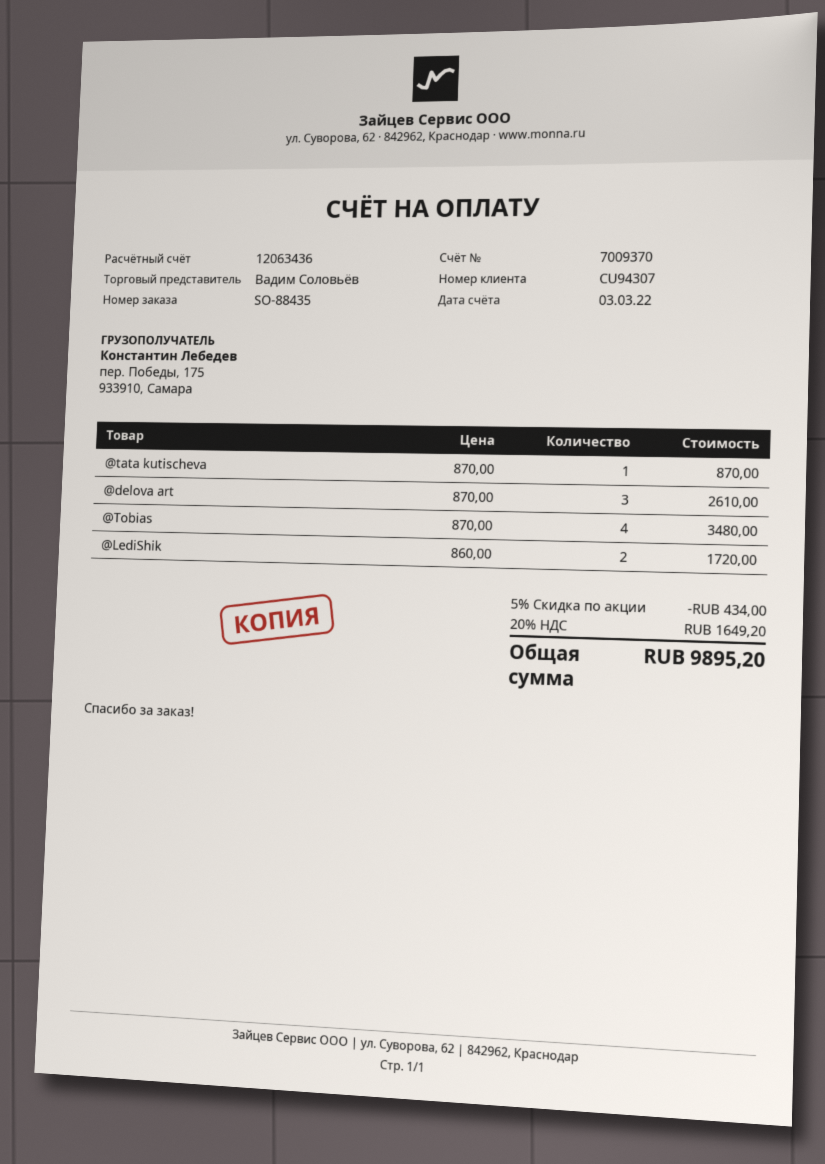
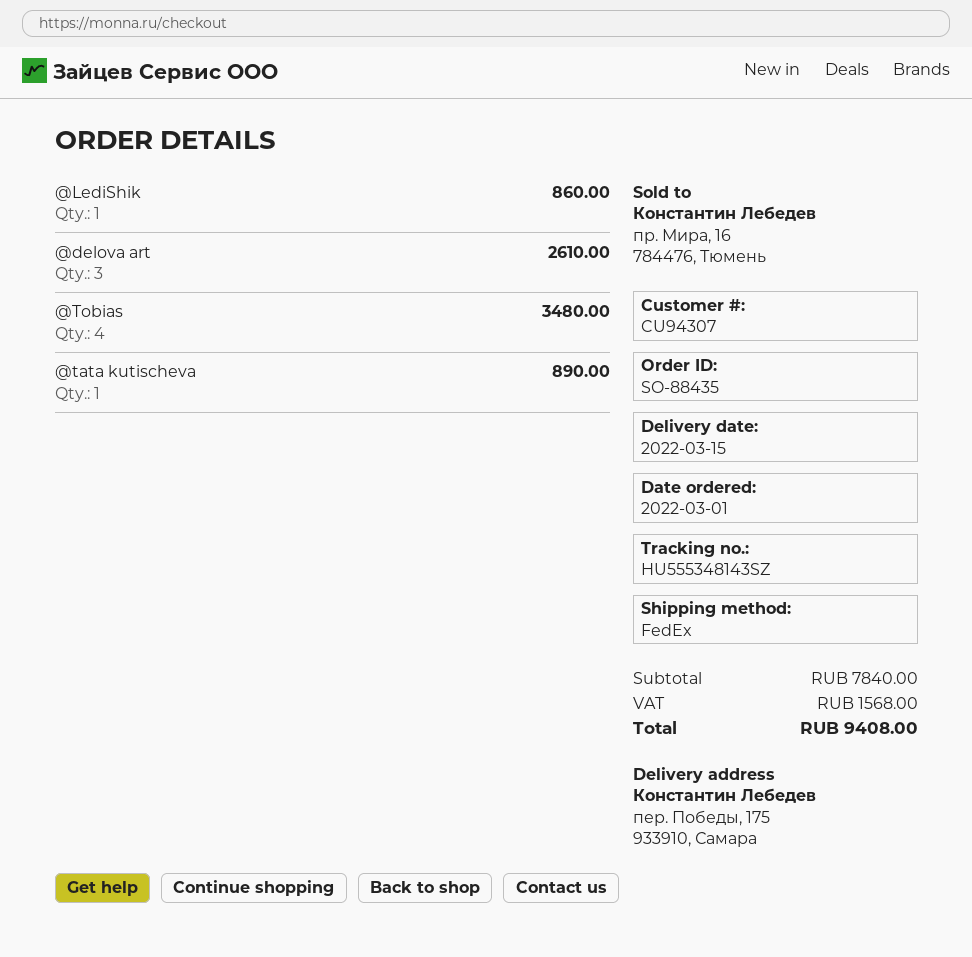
@tata kutischeva: 1 for 870.00 -> 1 for 890.00
@LediShik: 2 for 1720.00 -> 1 for 860.00
discount: 5% = 434.00 -> none
tax: 1649.20 -> 1568.00
total: 9895.20 -> 9408.00

